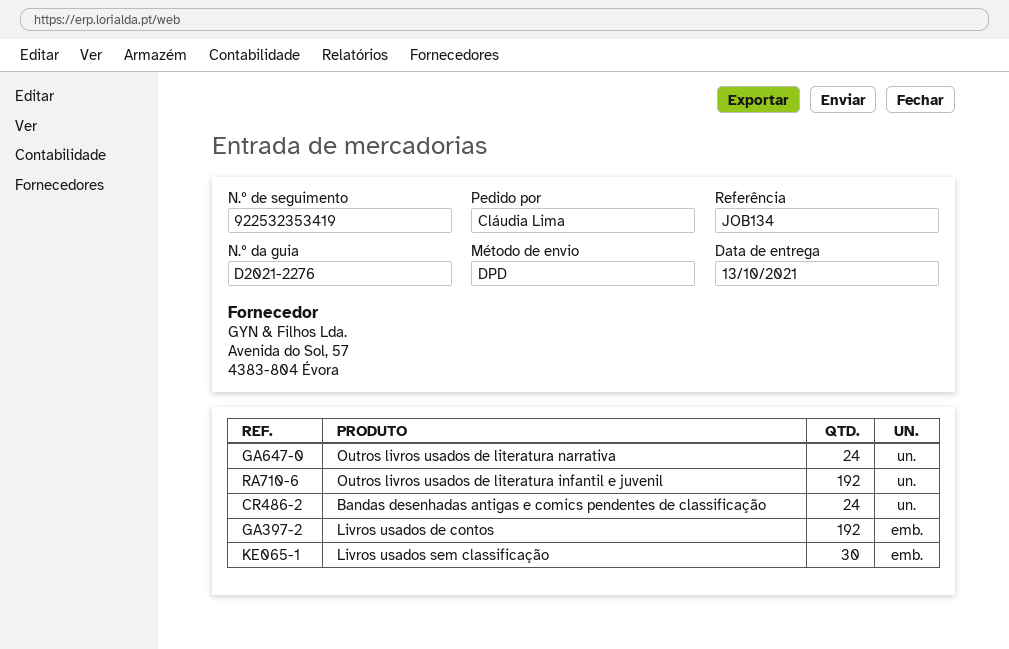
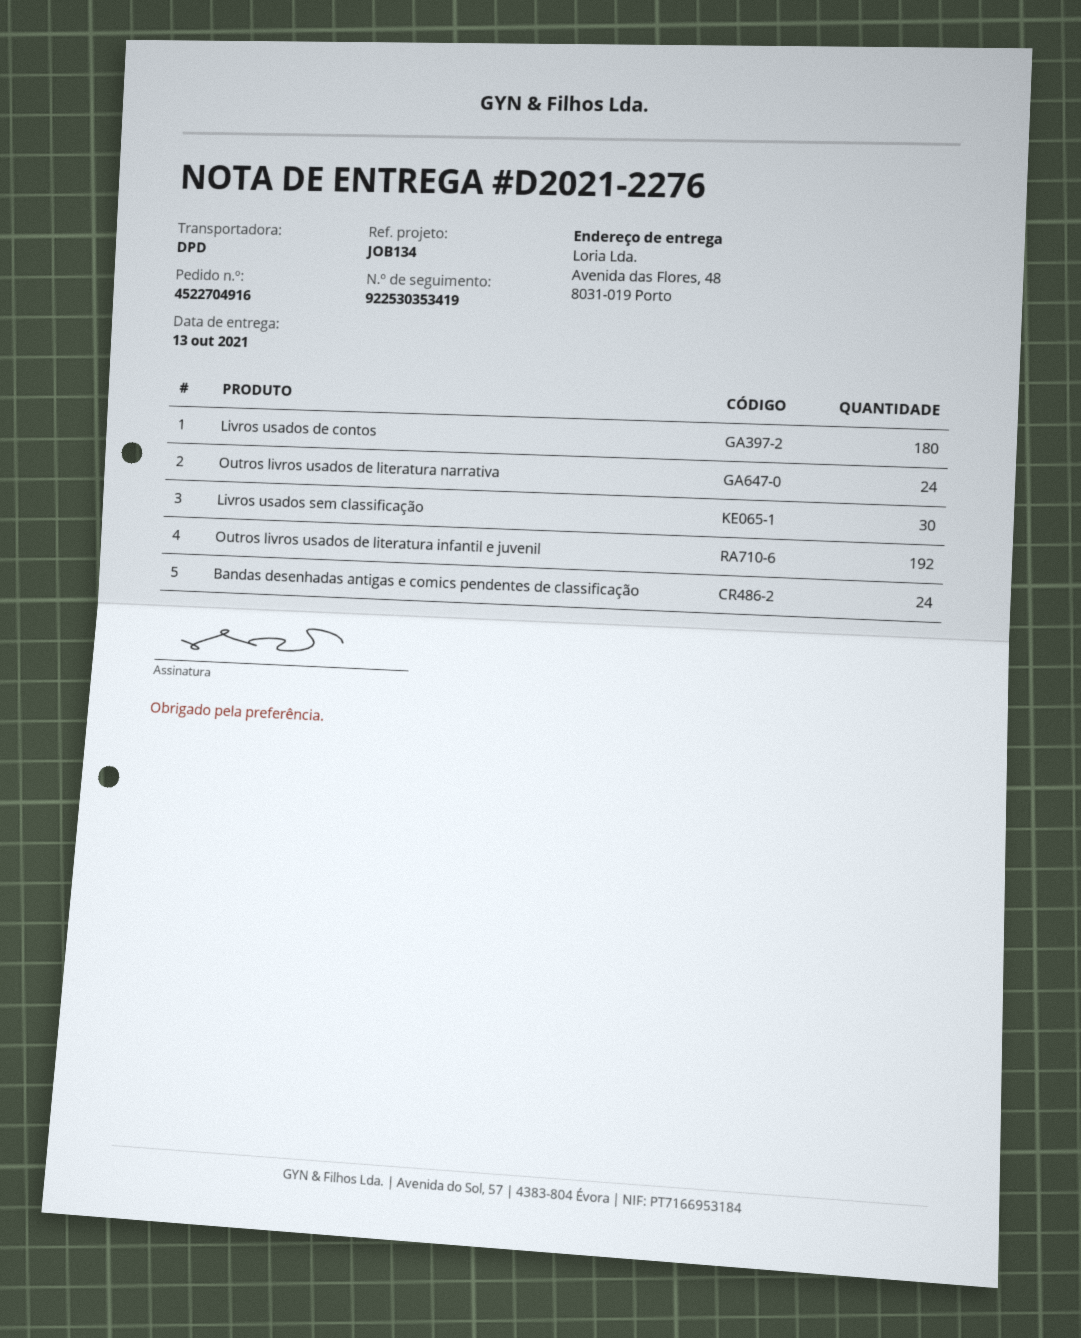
tracking number: 922532353419 -> 922530353419
Livros usados de contos: 192 -> 180

